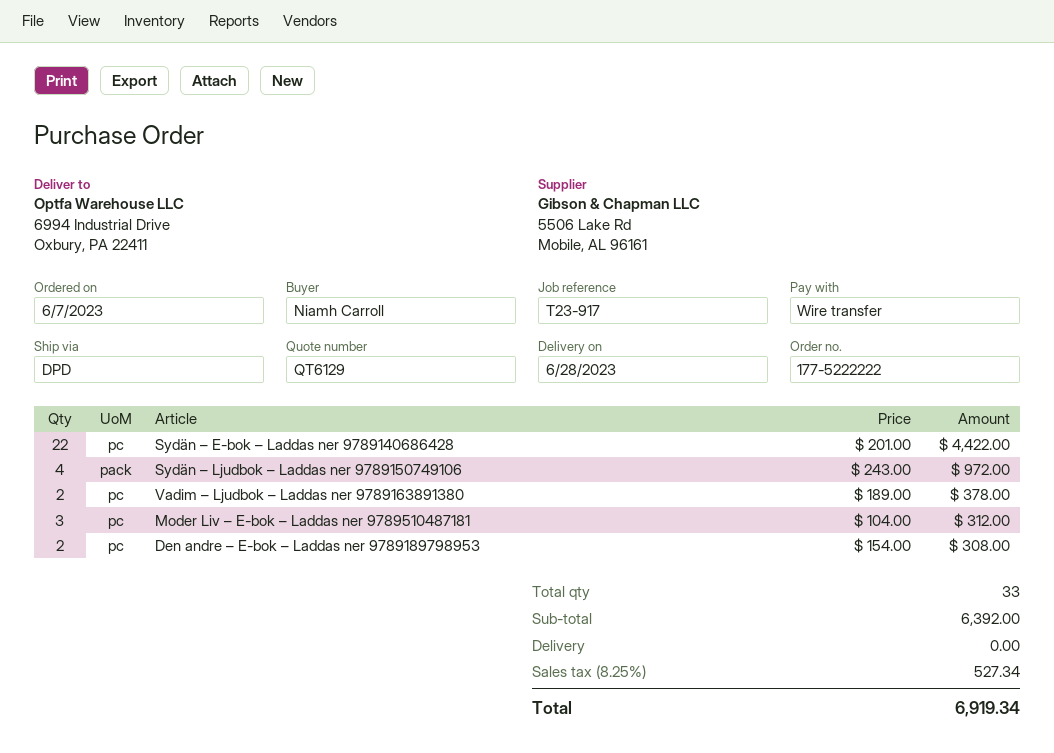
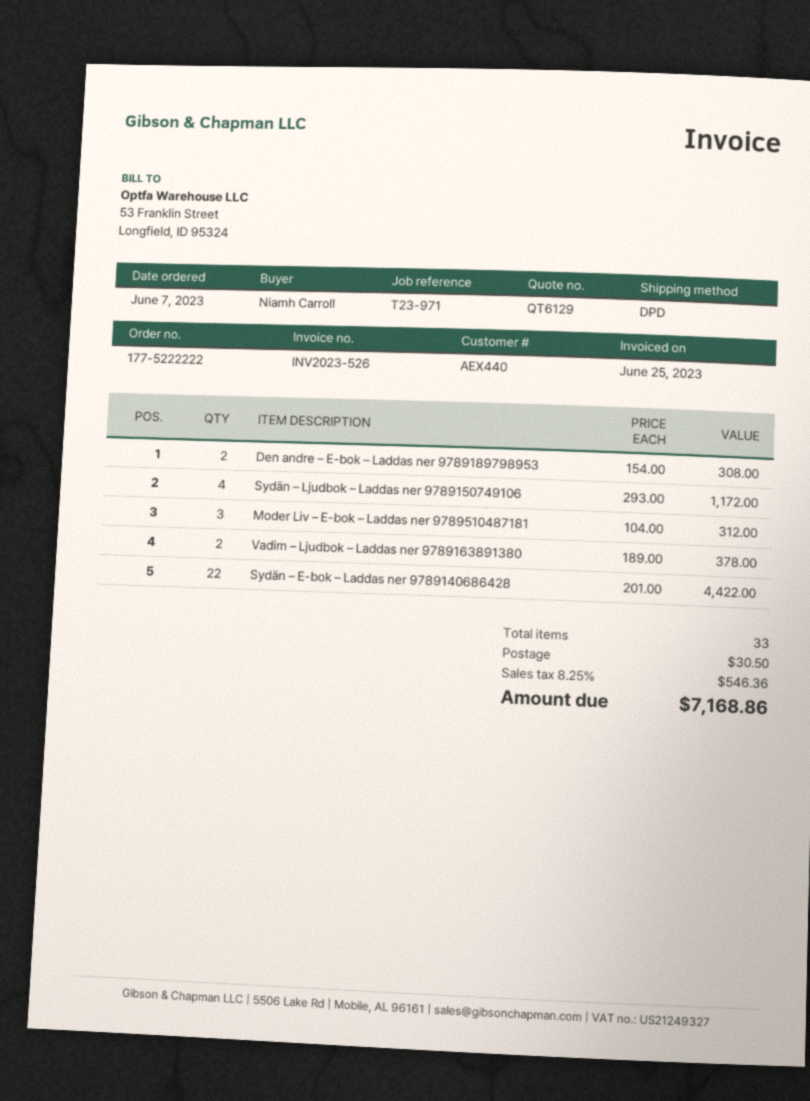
reference: T23-917 -> T23-971
Sydän – Ljudbok – Laddas ner 9789150749106: 4 x 243.00 = 972.00 -> 4 x 293.00 = 1172.00
shipping: 0.00 -> 30.50
tax: 8.25% = 527.34 -> 8.25% = 546.36
total: 6919.34 -> 7168.86

